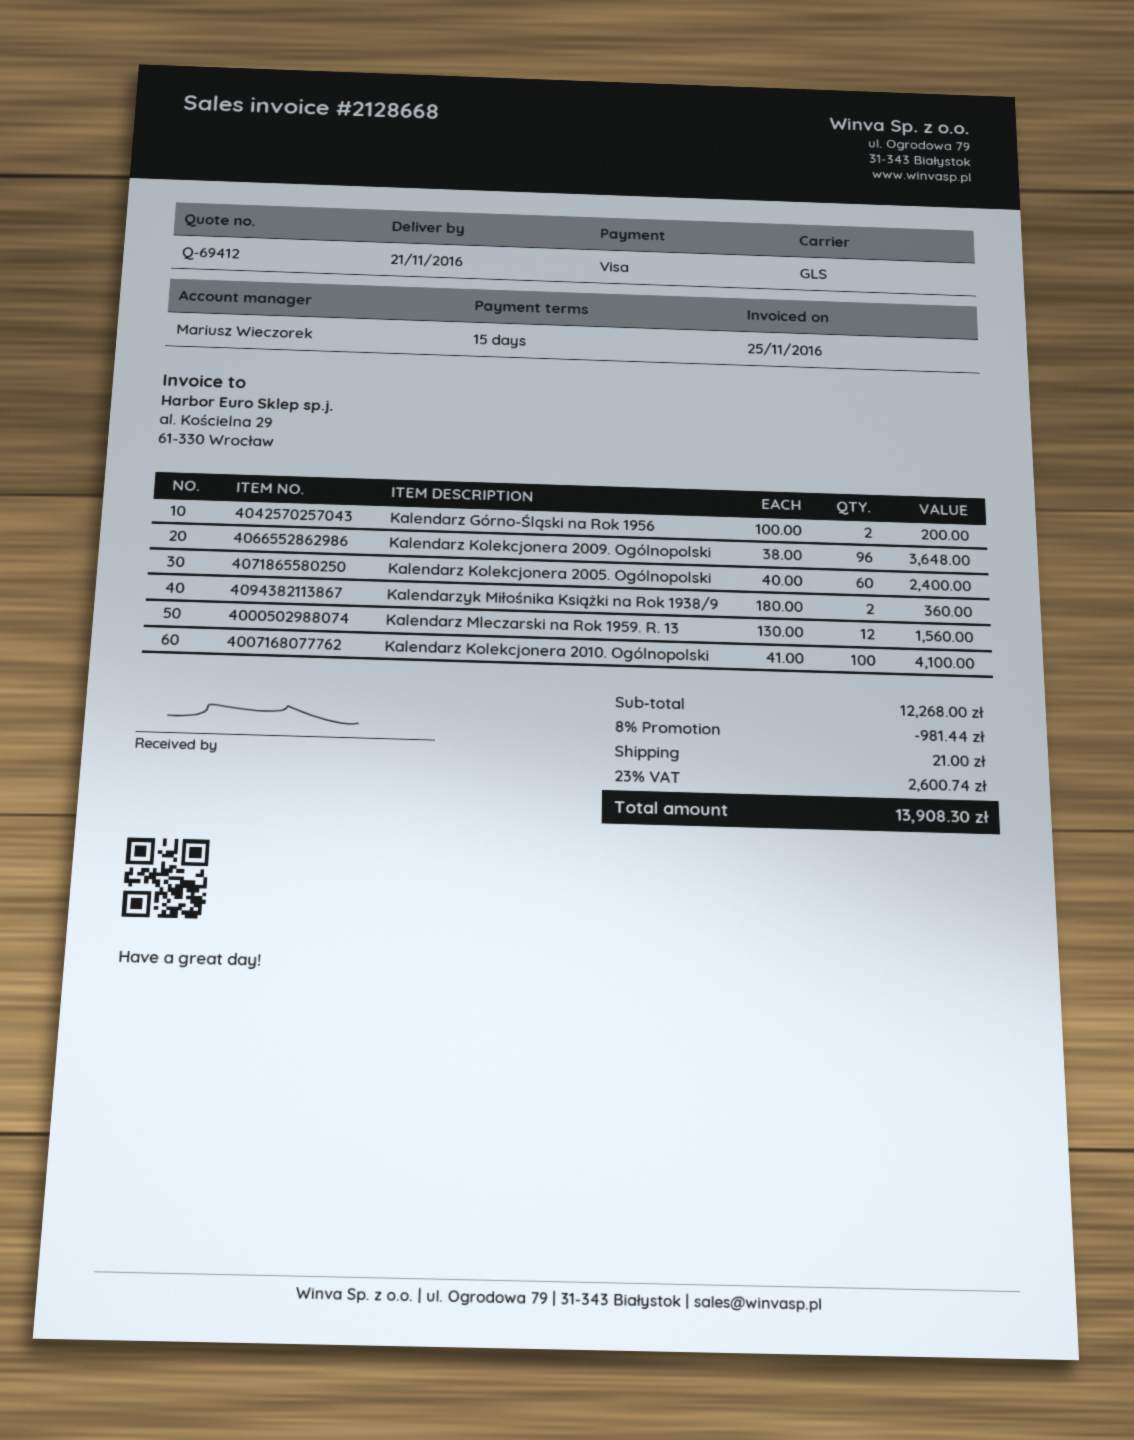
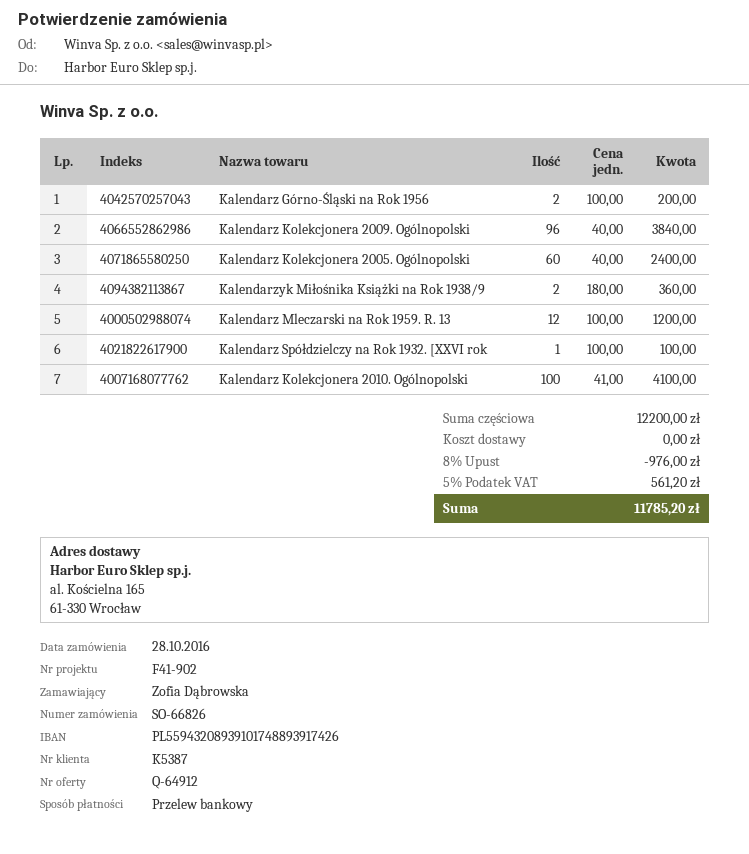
quote number: Q-69412 -> Q-64912
payment method: Visa -> bank transfer
Kalendarz Kolekcjonera 2009. Ogólnopolski: 96 x 38.00 = 3648.00 -> 96 x 40.00 = 3840.00
Kalendarz Mleczarski na Rok 1959. R. 13: 12 x 130.00 = 1560.00 -> 12 x 100.00 = 1200.00
Kalendarz Spółdzielczy na Rok 1932. [XXVI rok: none -> 1 x 100.00 = 100.00
subtotal: 12268.00 -> 12200.00
discount: 8% = 981.44 -> 8% = 976.00
shipping: 21.00 -> 0.00
tax: 23% = 2600.74 -> 5% = 561.20
total: 13908.30 -> 11785.20

